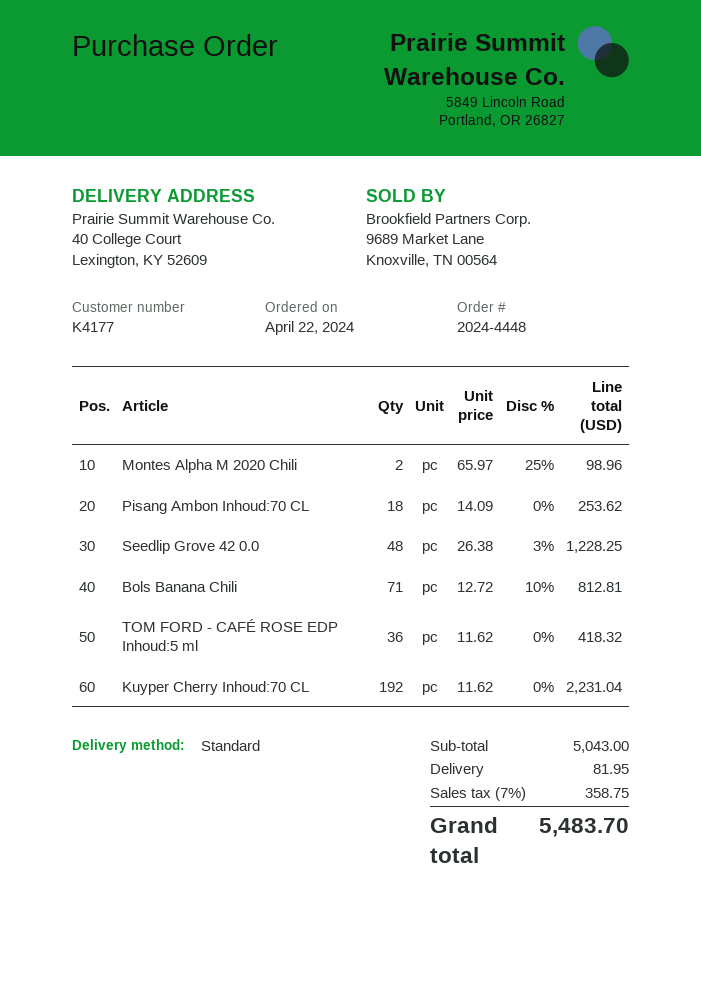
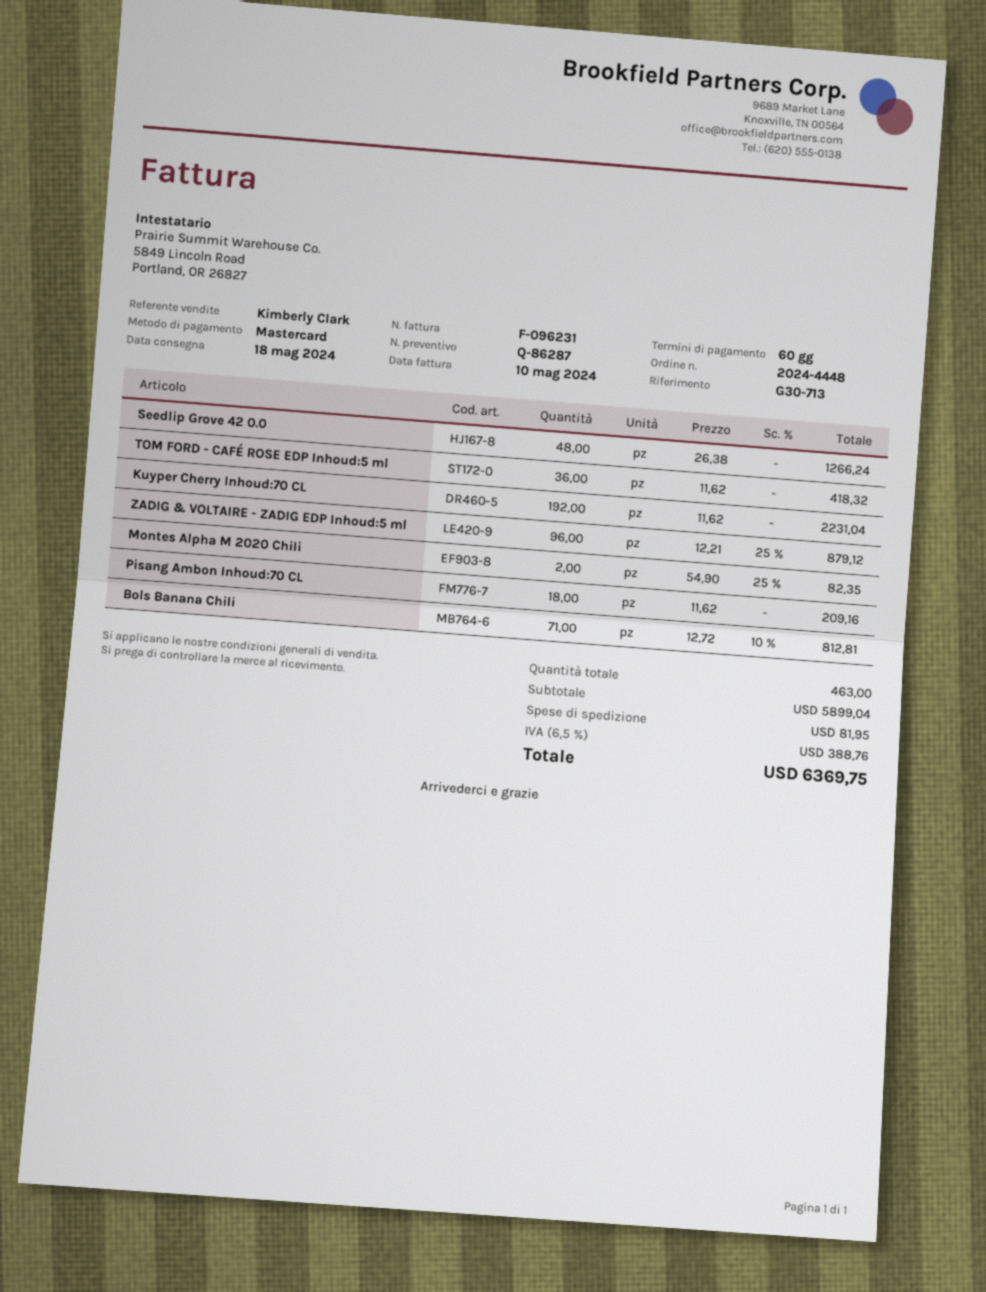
Montes Alpha M 2020 Chili: 2 x 65.97 - 25% = 98.96 -> 2 x 54.90 - 25% = 82.35
Pisang Ambon Inhoud:70 CL: 18 x 14.09 = 253.62 -> 18 x 11.62 = 209.16
Seedlip Grove 42 0.0: 48 x 26.38 - 3% = 1228.25 -> 48 x 26.38 = 1266.24
ZADIG & VOLTAIRE - ZADIG EDP Inhoud:5 ml: none -> 96 x 12.21 - 25% = 879.12
subtotal: 5043.00 -> 5899.04
tax: 7% = 358.75 -> 6.5% = 388.76
total: 5483.70 -> 6369.75

